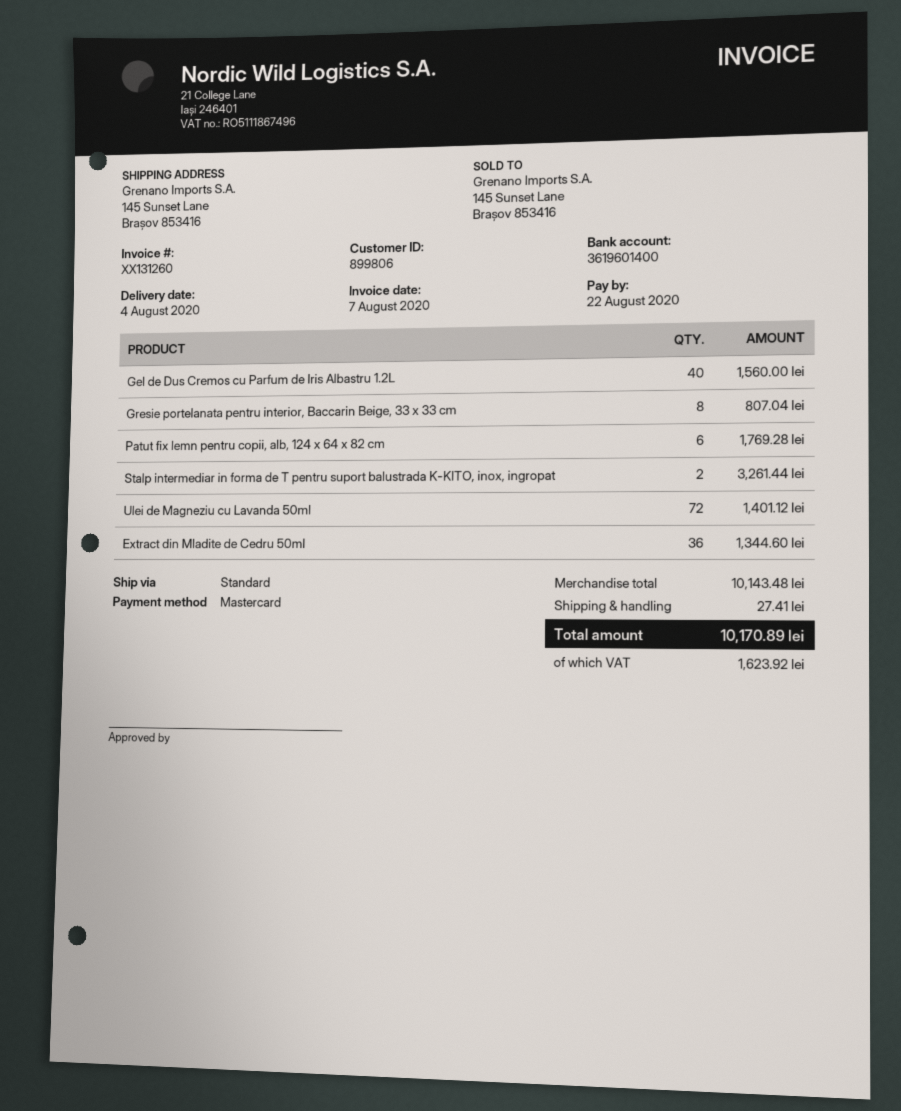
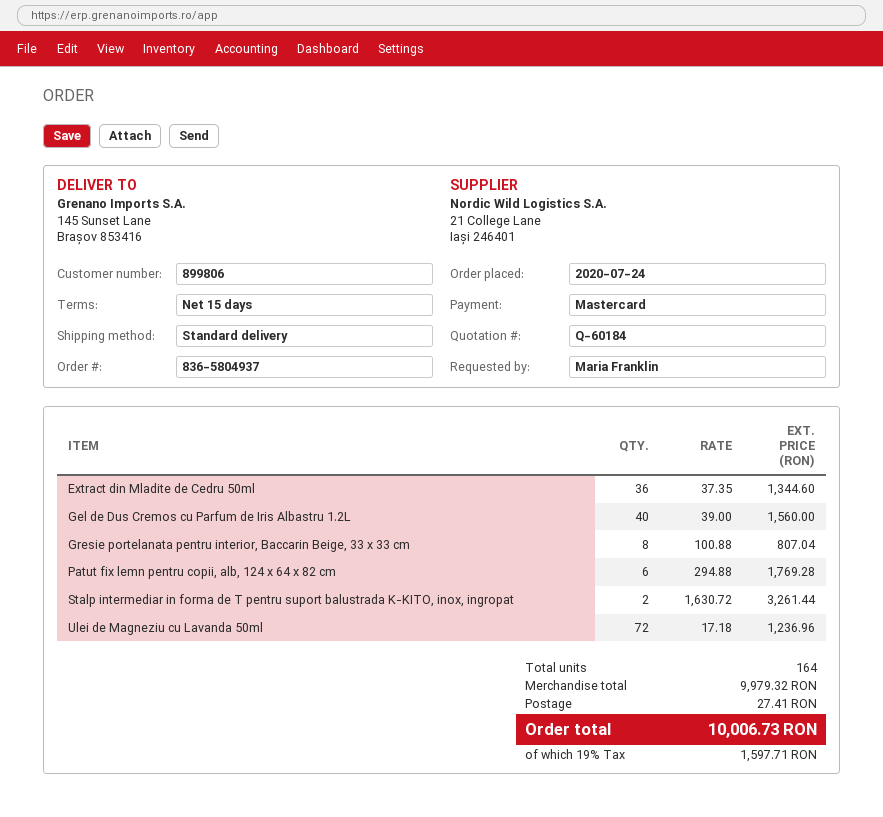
Ulei de Magneziu cu Lavanda 50ml: 72 for 1401.12 -> 72 for 1236.96
subtotal: 10143.48 -> 9979.32
tax: 1623.92 -> 1597.71
total: 10170.89 -> 10006.73

